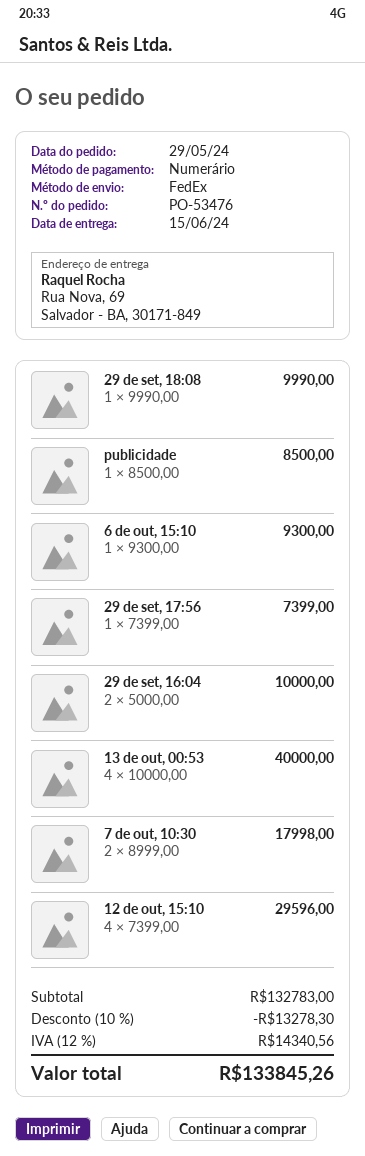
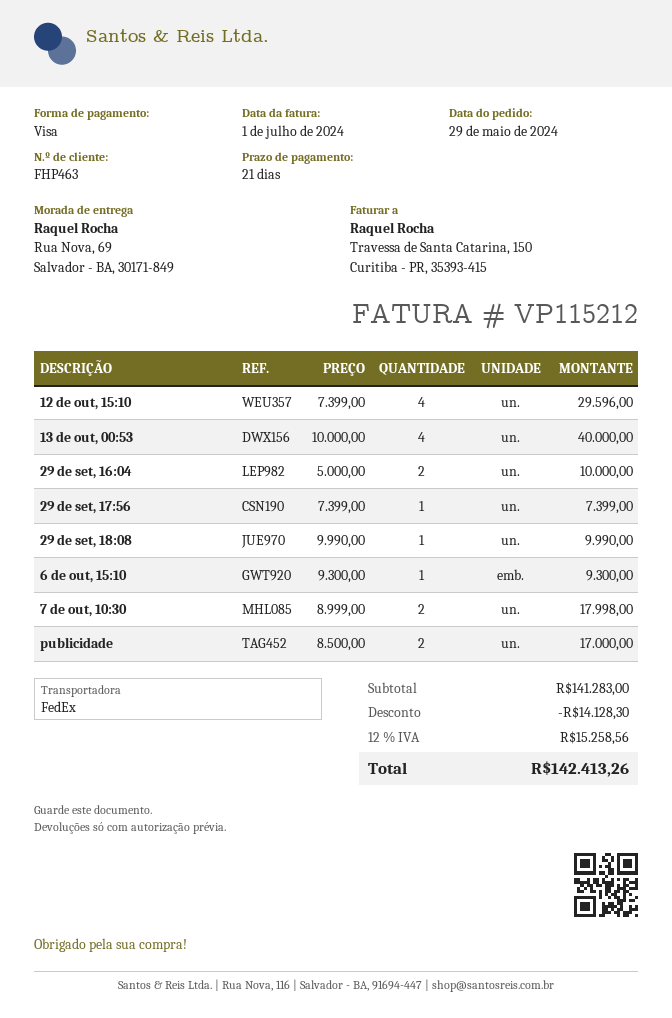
payment method: cash -> Visa
publicidade: 1 x 8500.00 = 8500.00 -> 2 x 8500.00 = 17000.00
subtotal: 132783.00 -> 141283.00
discount: 13278.30 -> 14128.30
tax: 12% = 14340.56 -> 12% = 15258.56
total: 133845.26 -> 142413.26

